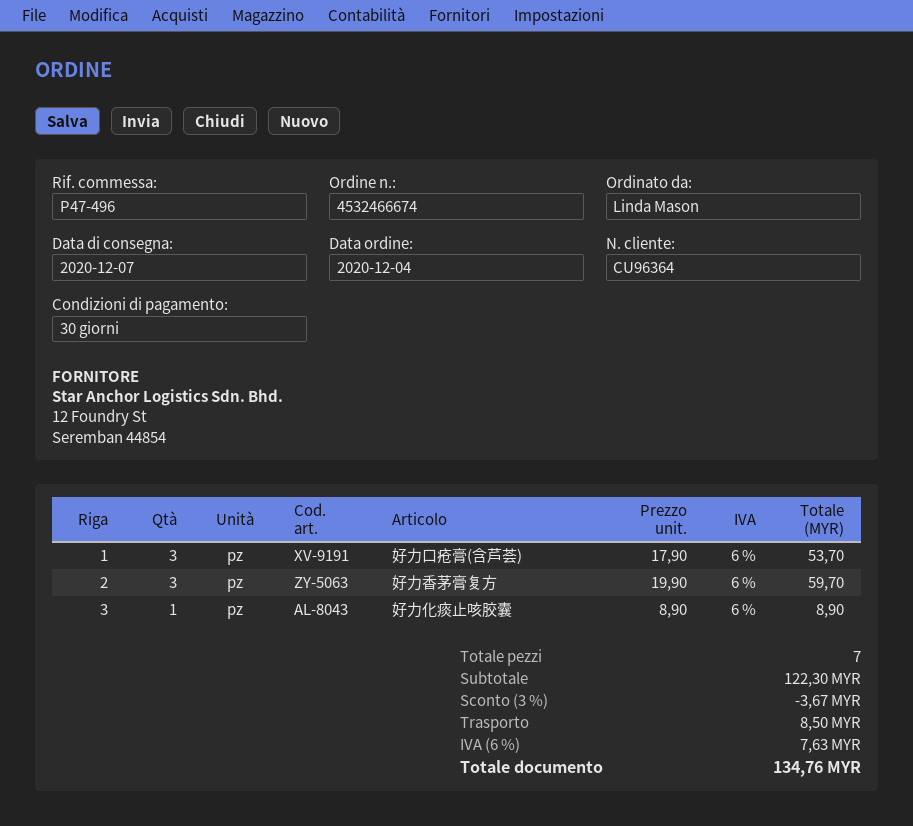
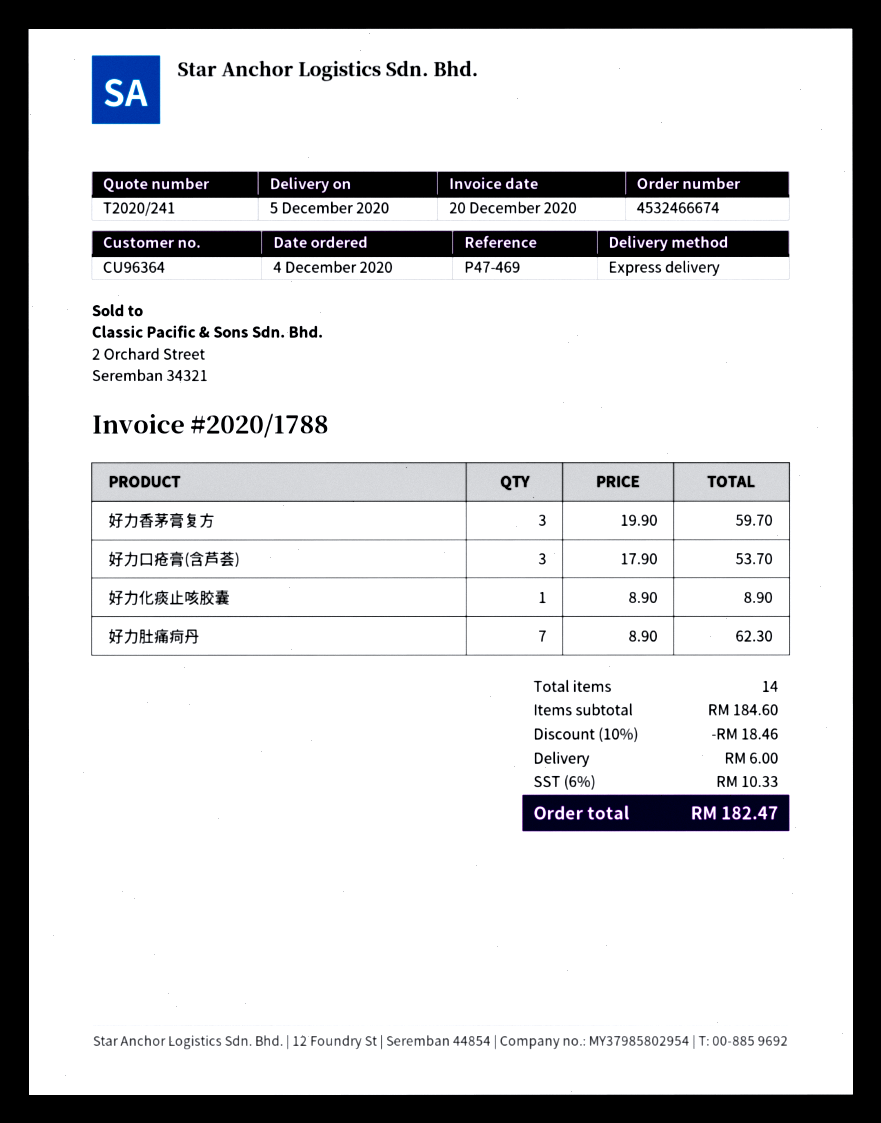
delivery date: 2020-12-07 -> 2020-12-05
reference: P47-496 -> P47-469
好力肚痛疴丹: none -> 7 x 8.90 = 62.30
total quantity: 7 -> 14
subtotal: 122.30 -> 184.60
discount: 3% = 3.67 -> 10% = 18.46
shipping: 8.50 -> 6.00
tax: 6% = 7.63 -> 6% = 10.33
total: 134.76 -> 182.47

